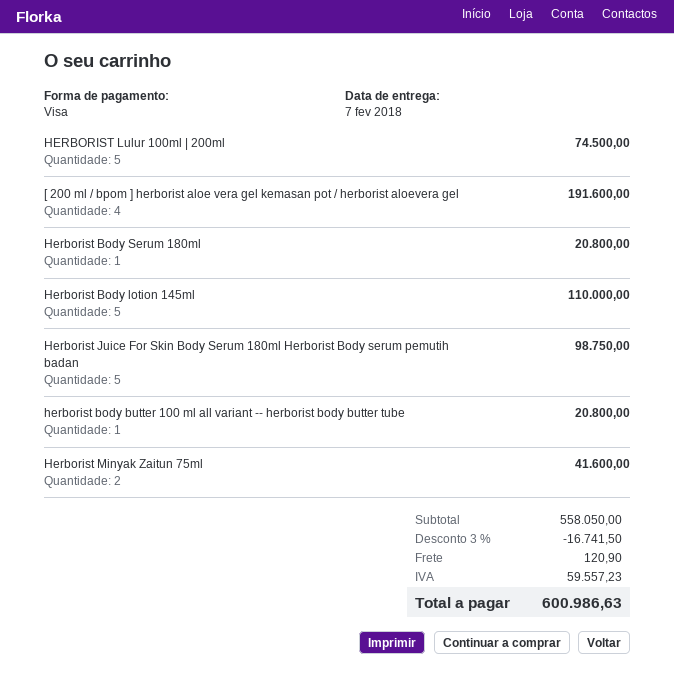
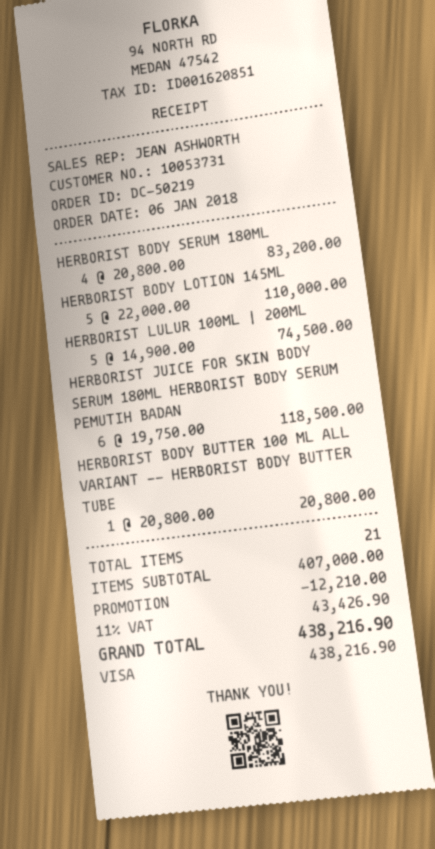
[ 200 ml / bpom ] herborist aloe vera gel kemasan pot / herborist aloevera gel: 4 for 191600.00 -> none
Herborist Body Serum 180ml: 1 for 20800.00 -> 4 for 83200.00
Herborist Juice For Skin Body Serum 180ml Herborist Body serum pemutih badan: 5 for 98750.00 -> 6 for 118500.00
Herborist Minyak Zaitun 75ml: 2 for 41600.00 -> none
subtotal: 558050.00 -> 407000.00
discount: 16741.50 -> 12210.00
shipping: 120.90 -> none
tax: 59557.23 -> 43426.90
total: 600986.63 -> 438216.90

